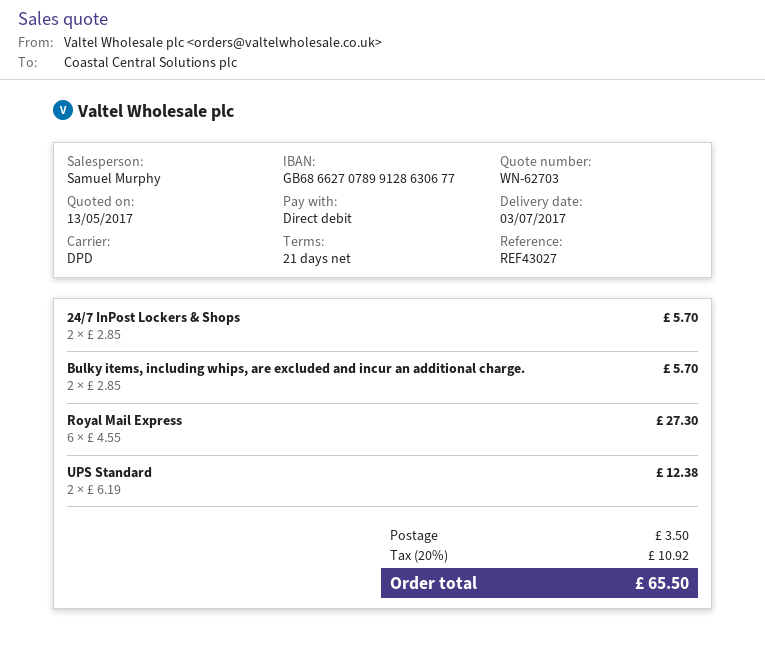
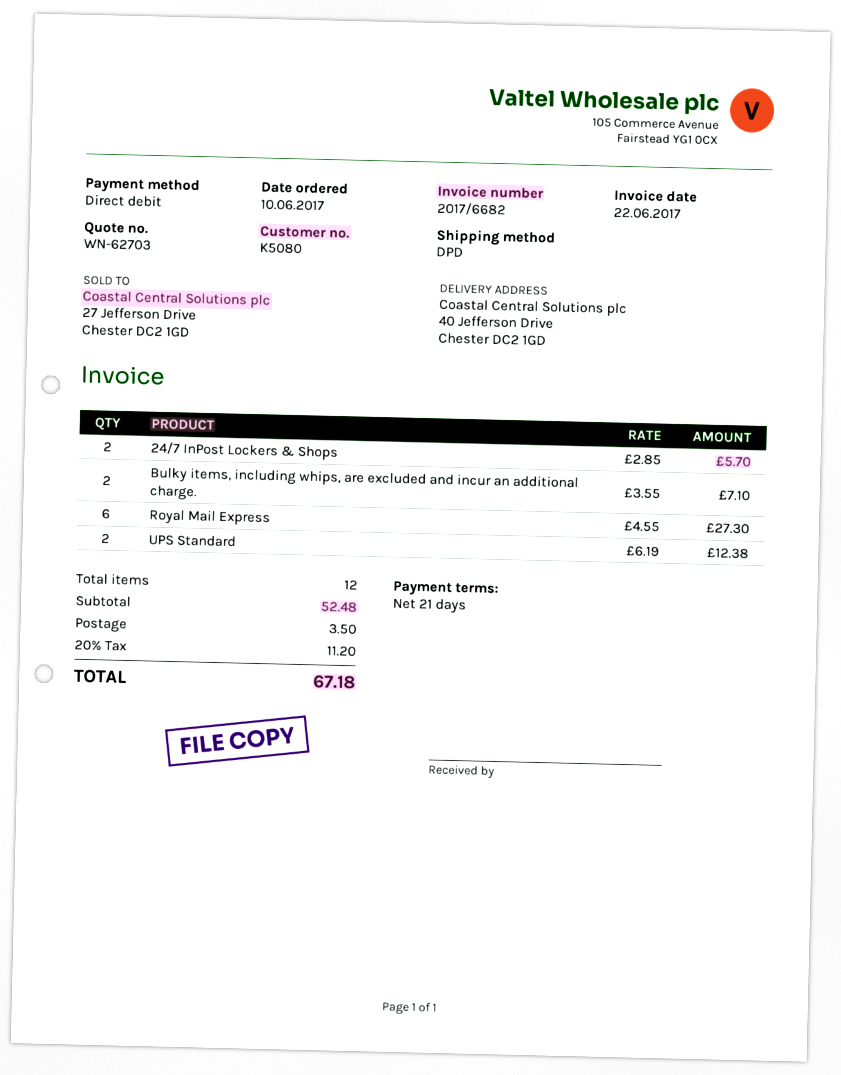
Bulky items, including whips, are excluded and incur an additional charge.: 2 x 2.85 = 5.70 -> 2 x 3.55 = 7.10
tax: 20% = 10.92 -> 20% = 11.20
total: 65.50 -> 67.18

